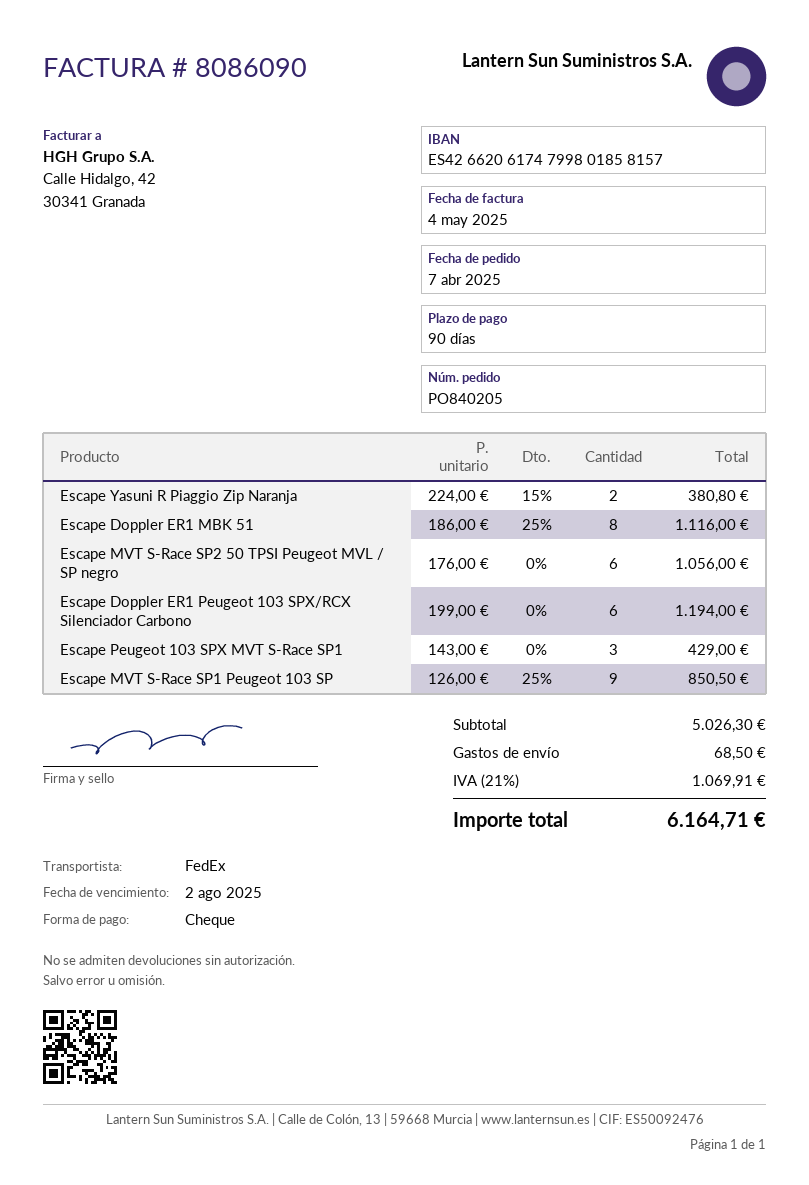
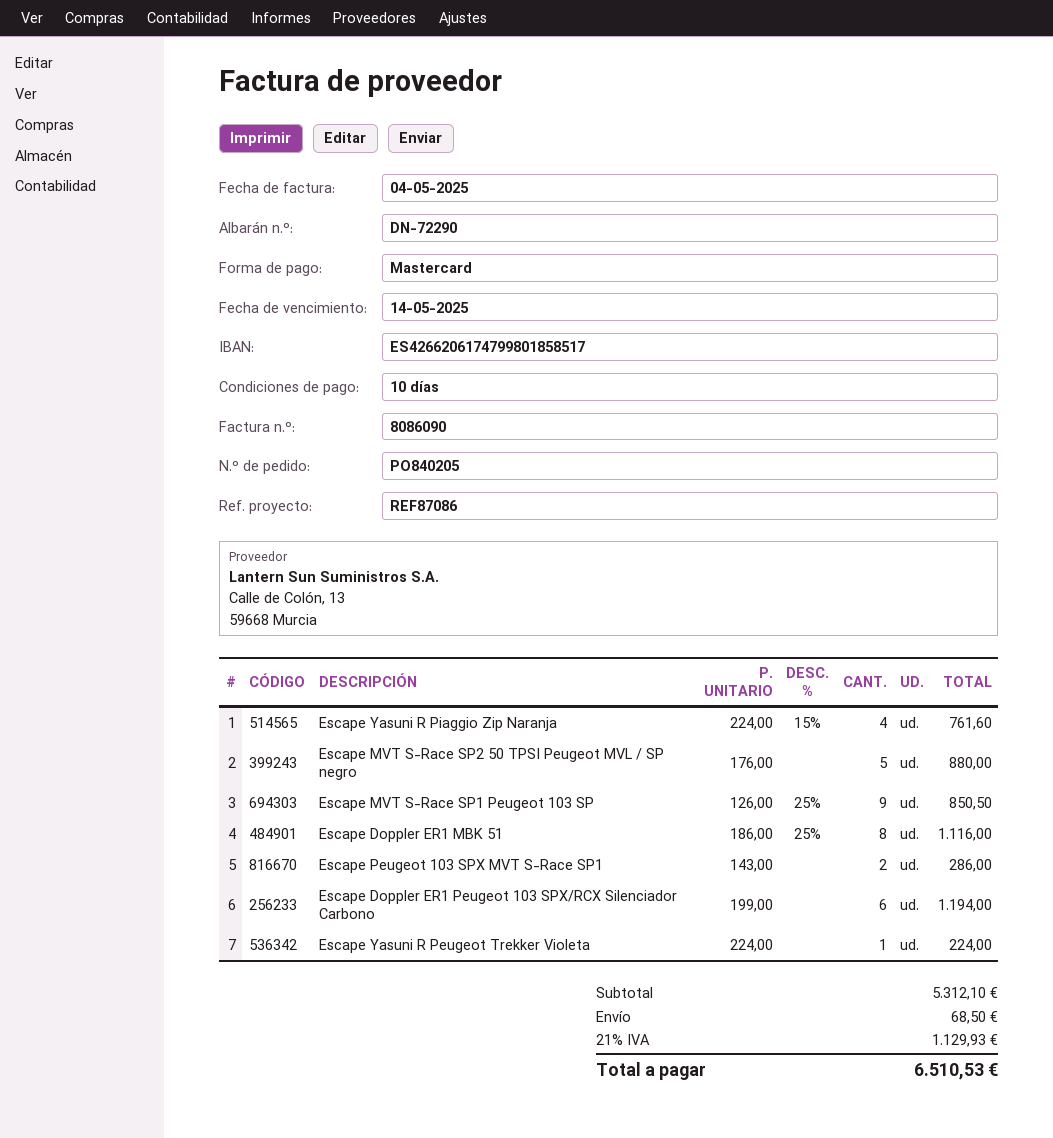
payment terms: 90 days -> 10 days
due date: 2025-08-02 -> 2025-05-14
payment method: cheque -> Mastercard
bank account: ES4266206174799801858157 -> ES4266206174799801858517
Escape Yasuni R Piaggio Zip Naranja: 2 x 224.00 - 15% = 380.80 -> 4 x 224.00 - 15% = 761.60
Escape MVT S-Race SP2 50 TPSI Peugeot MVL / SP negro: 6 x 176.00 = 1056.00 -> 5 x 176.00 = 880.00
Escape Peugeot 103 SPX MVT S-Race SP1: 3 x 143.00 = 429.00 -> 2 x 143.00 = 286.00
Escape Yasuni R Peugeot Trekker Violeta: none -> 1 x 224.00 = 224.00
subtotal: 5026.30 -> 5312.10
tax: 21% = 1069.91 -> 21% = 1129.93
total: 6164.71 -> 6510.53

